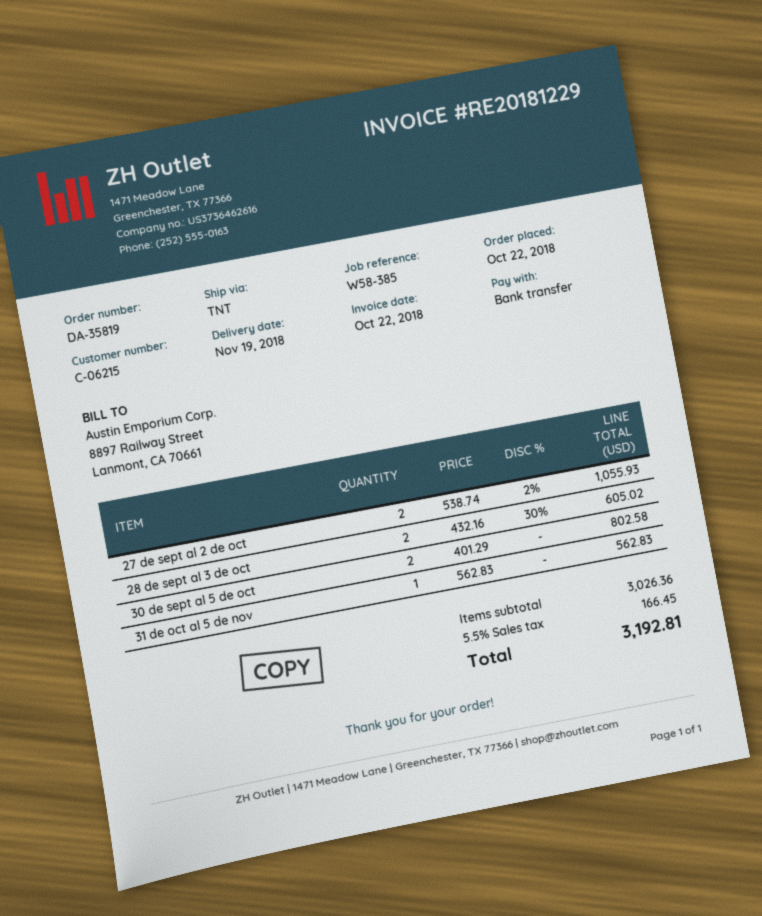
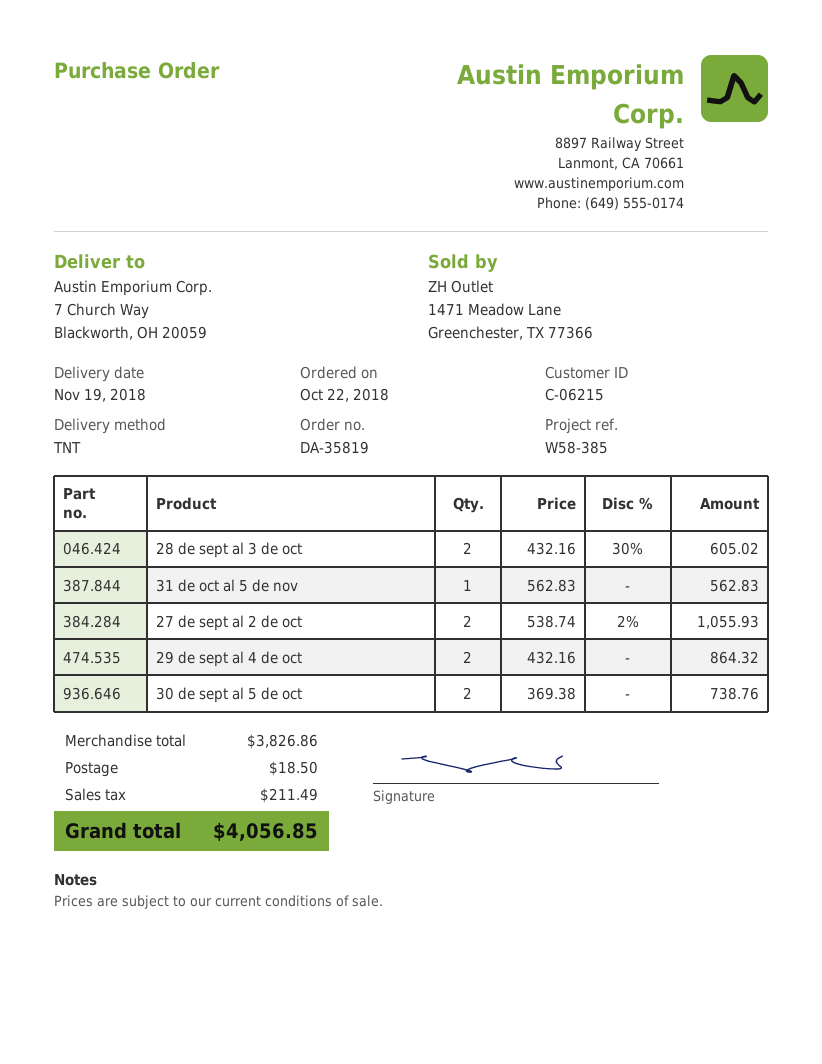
30 de sept al 5 de oct: 2 x 401.29 = 802.58 -> 2 x 369.38 = 738.76
29 de sept al 4 de oct: none -> 2 x 432.16 = 864.32
subtotal: 3026.36 -> 3826.86
shipping: none -> 18.50
tax: 166.45 -> 211.49
total: 3192.81 -> 4056.85

